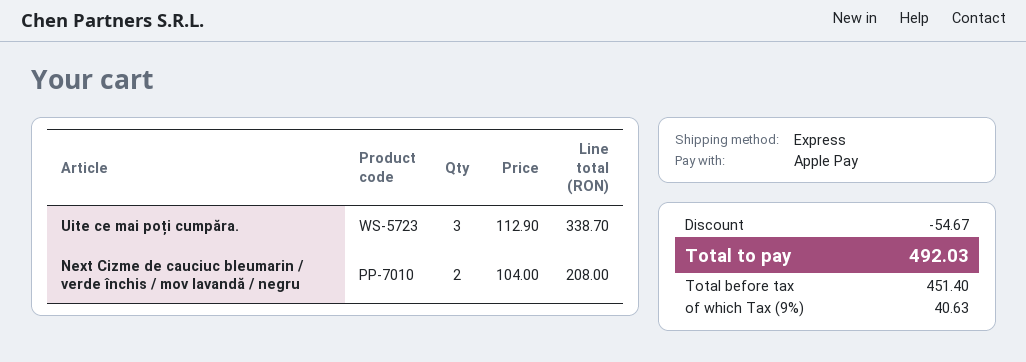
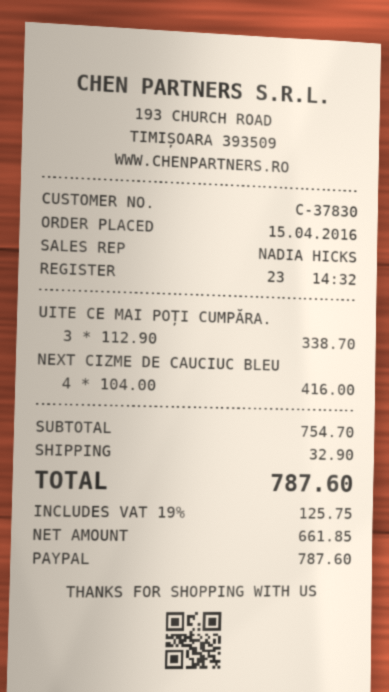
payment method: Apple Pay -> PayPal
Next Cizme de cauciuc bleumarin / verde închis / mov lavandă / negru: 2 x 104.00 = 208.00 -> 4 x 104.00 = 416.00
discount: 54.67 -> none
shipping: none -> 32.90
net: 451.40 -> 661.85
tax: 9% = 40.63 -> 19% = 125.75
total: 492.03 -> 787.60

